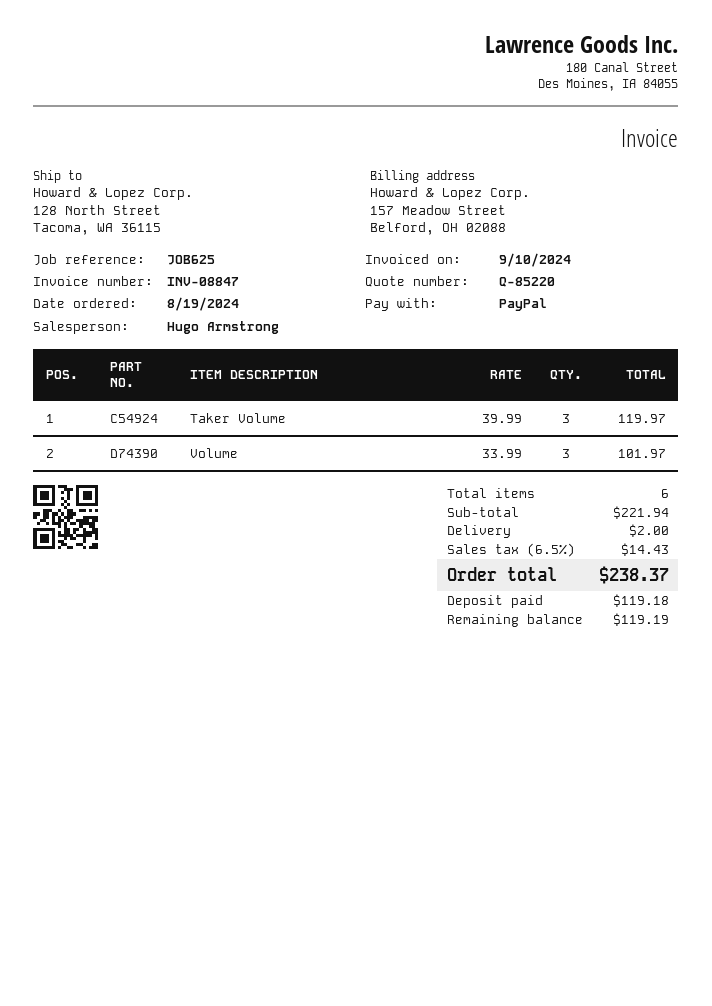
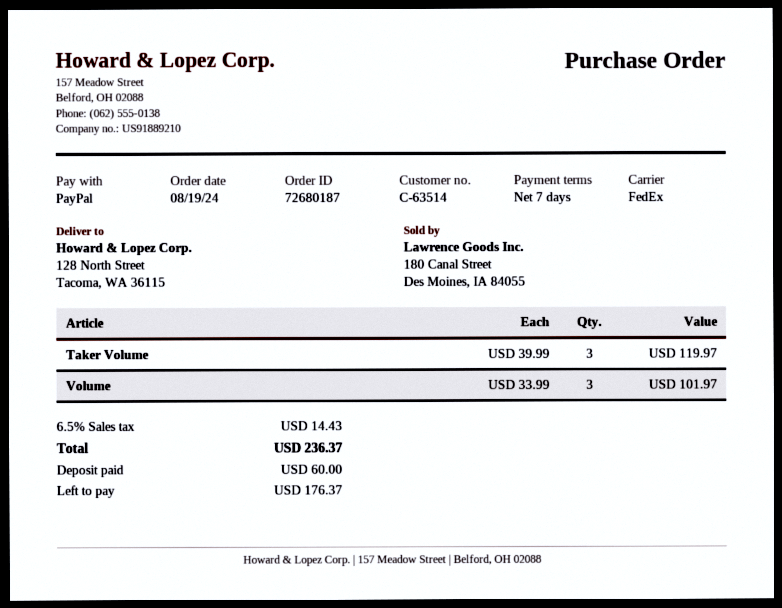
shipping: 2.00 -> none
total: 238.37 -> 236.37
deposit: 119.18 -> 60.00
balance: 119.19 -> 176.37

